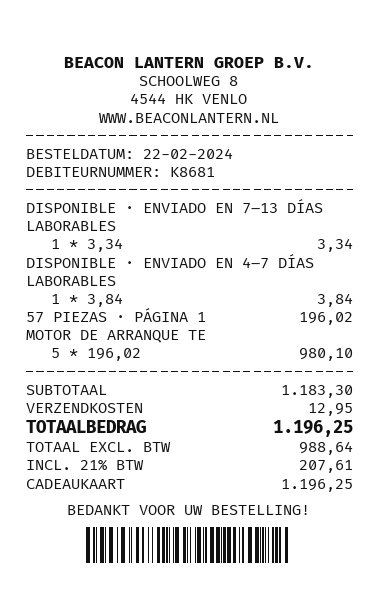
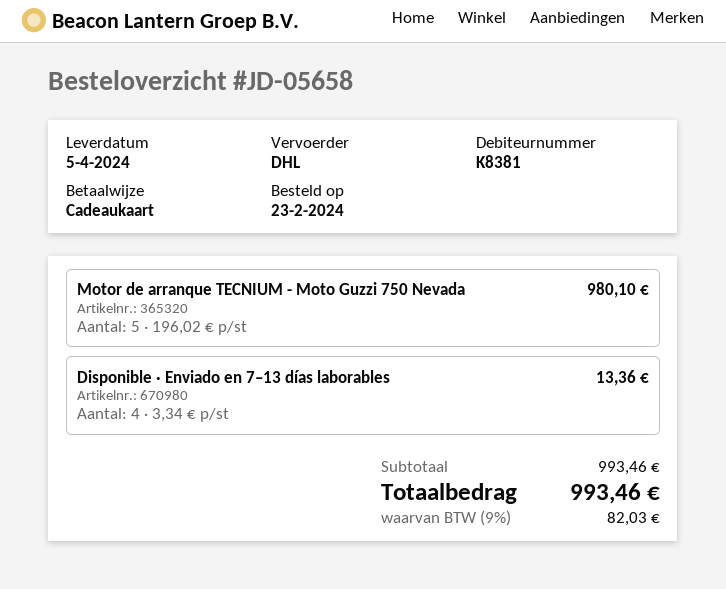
order date: 2024-02-22 -> 2024-02-23
customer number: K8681 -> K8381
DISPONIBLE · ENVIADO EN 7–13 DÍAS LABORABLES: 1 x 3.34 = 3.34 -> 4 x 3.34 = 13.36
DISPONIBLE · ENVIADO EN 4–7 DÍAS LABORABLES: 1 x 3.84 = 3.84 -> none
57 PIEZAS · PÁGINA 1: 1 x 196.02 = 196.02 -> none
subtotal: 1183.30 -> 993.46
shipping: 12.95 -> none
tax: 21% = 207.61 -> 9% = 82.03
total: 1196.25 -> 993.46

